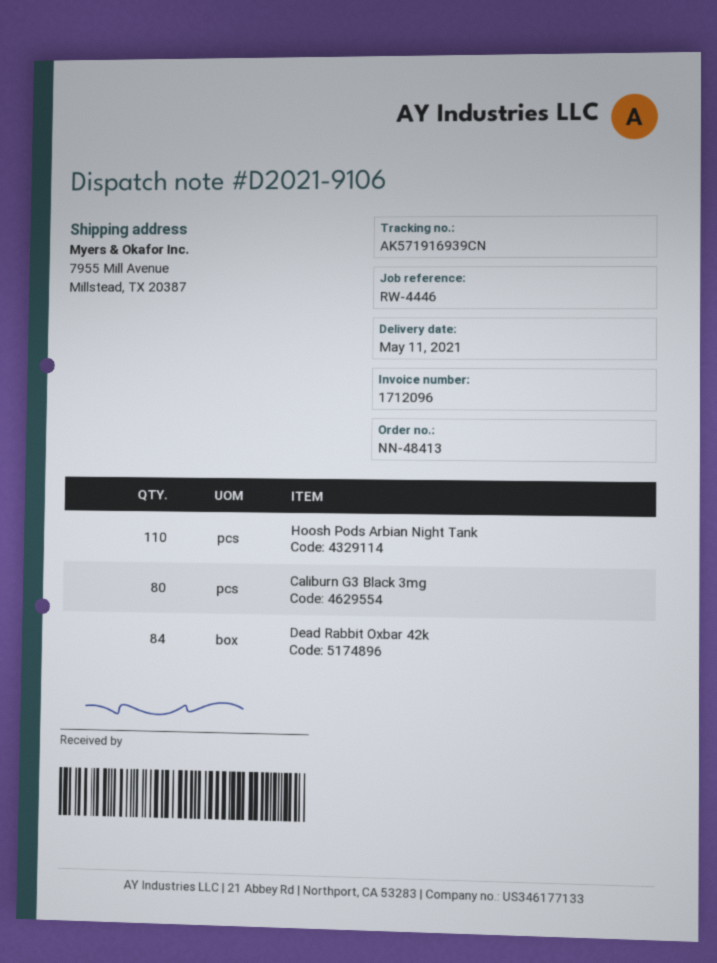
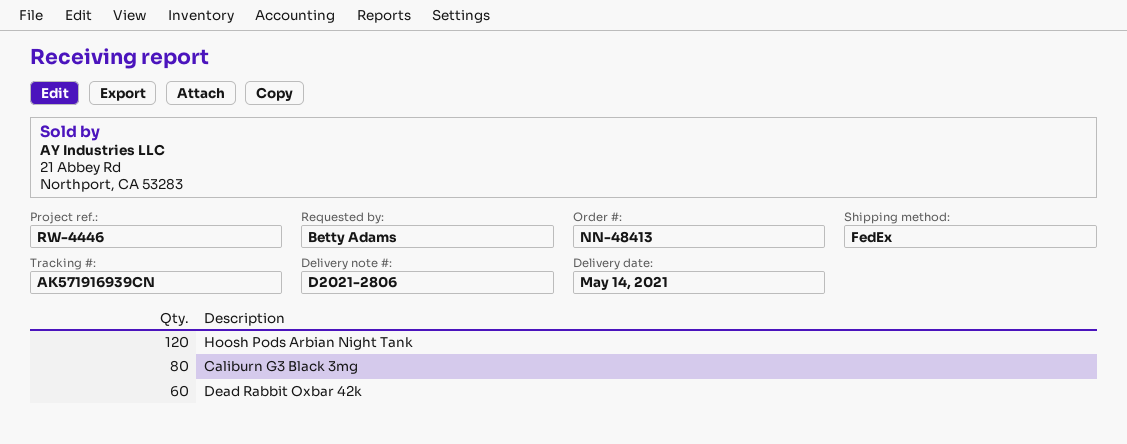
delivery note number: D2021-9106 -> D2021-2806
delivery date: 2021-05-11 -> 2021-05-14
Hoosh Pods Arbian Night Tank: 110 -> 120
Dead Rabbit Oxbar 42k: 84 -> 60

